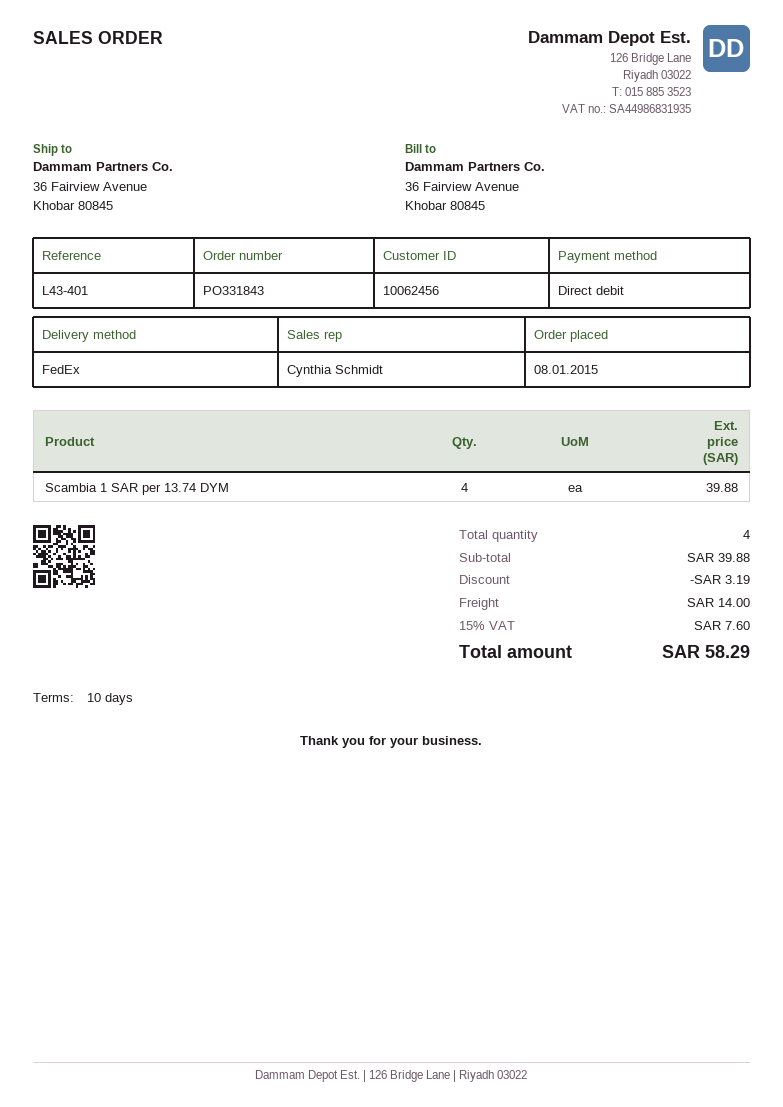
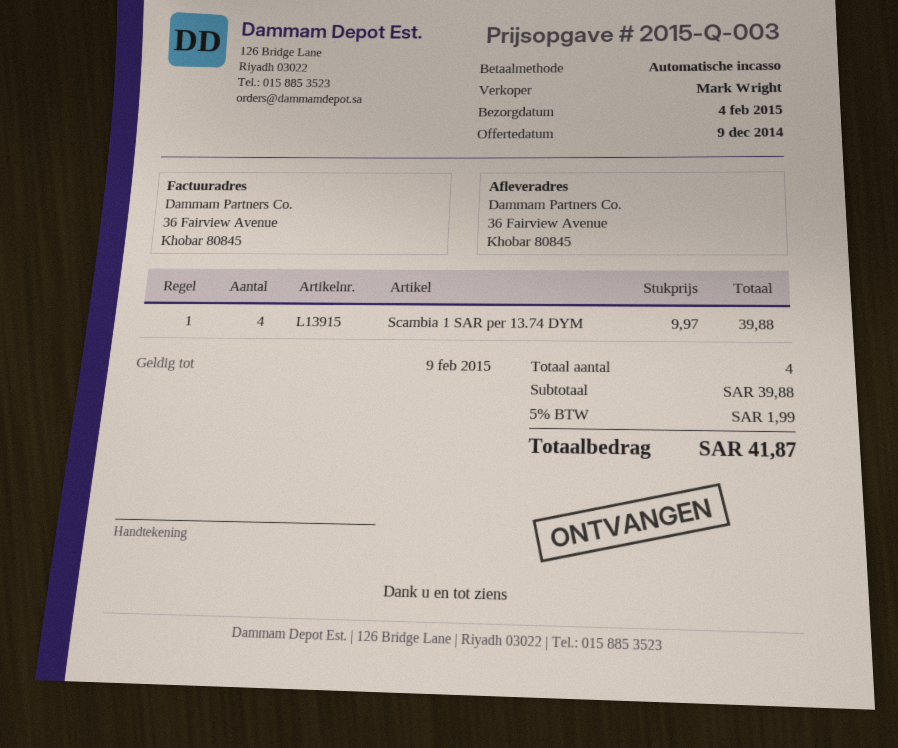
sales rep: Cynthia Schmidt -> Mark Wright
discount: 3.19 -> none
shipping: 14.00 -> none
tax: 15% = 7.60 -> 5% = 1.99
total: 58.29 -> 41.87

